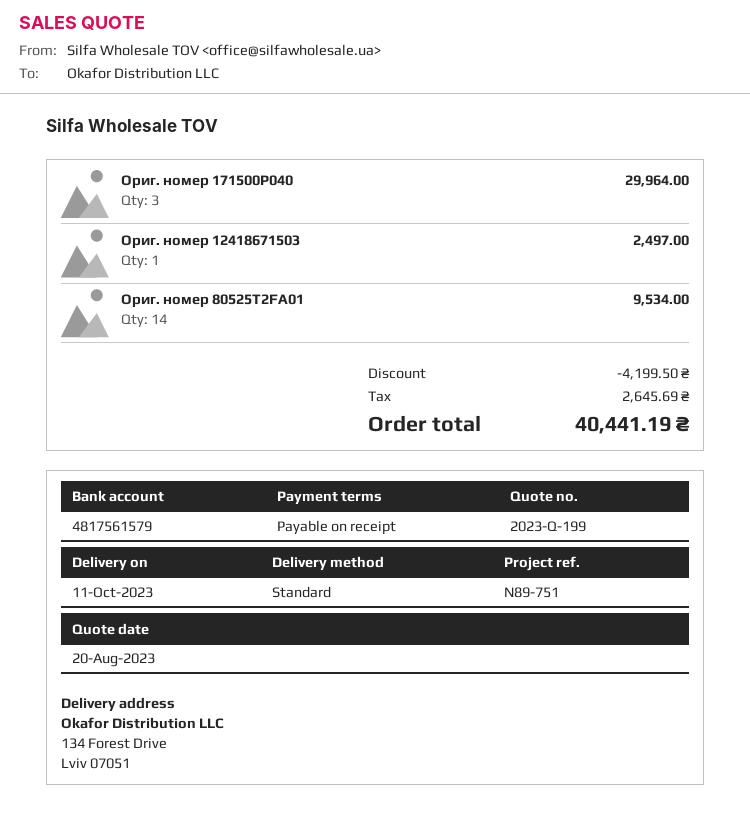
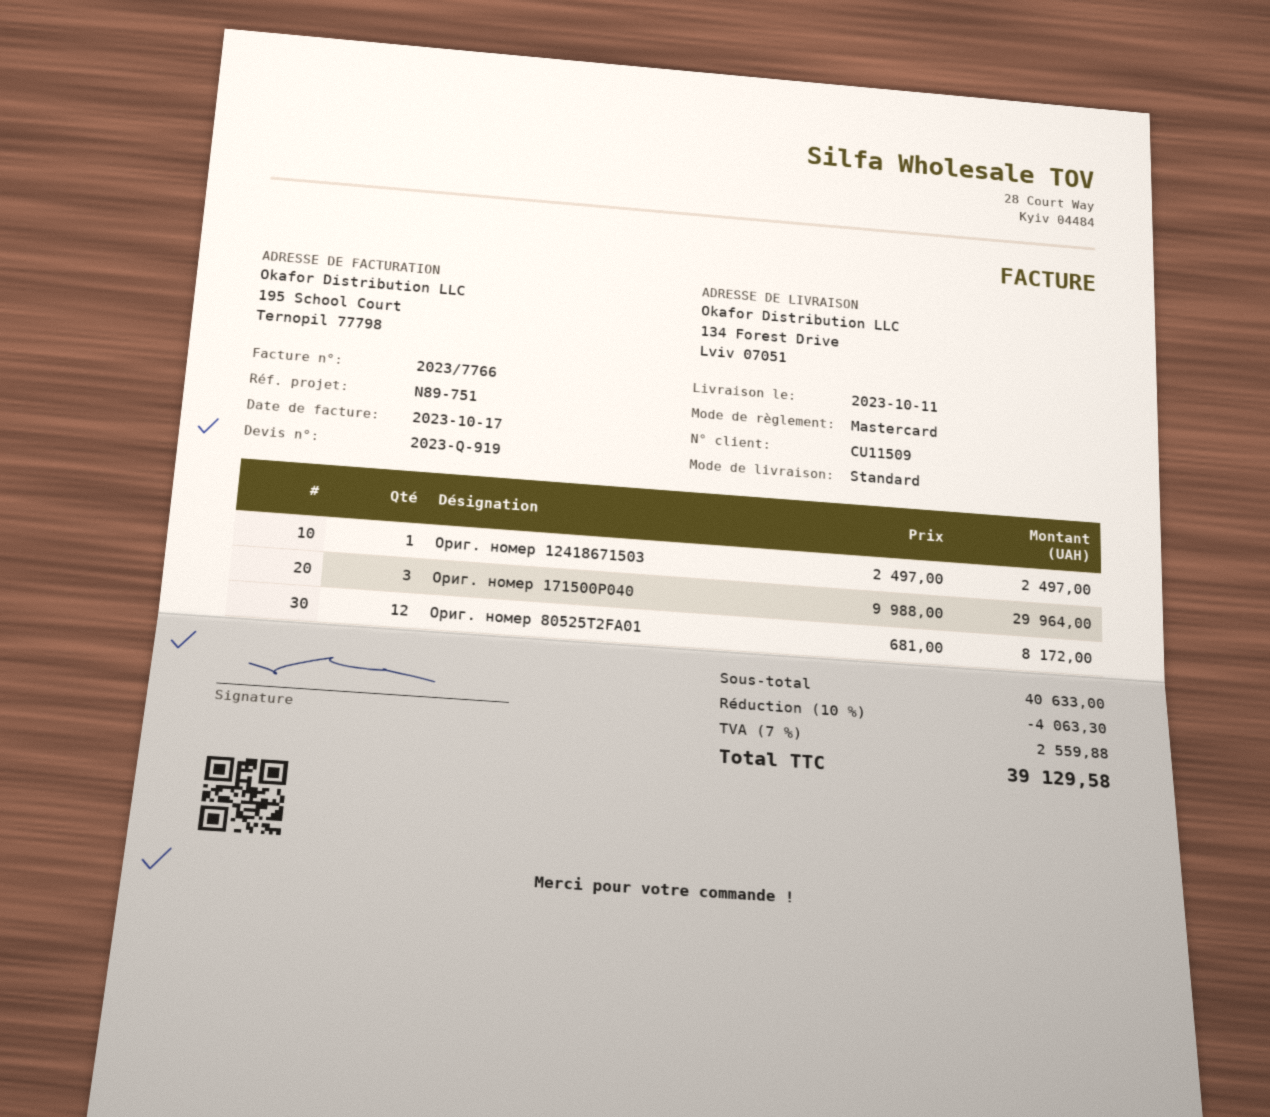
quote number: 2023-Q-199 -> 2023-Q-919
Ориг. номер 80525T2FA01: 14 for 9534.00 -> 12 for 8172.00
discount: 4199.50 -> 4063.30
tax: 2645.69 -> 2559.88
total: 40441.19 -> 39129.58

